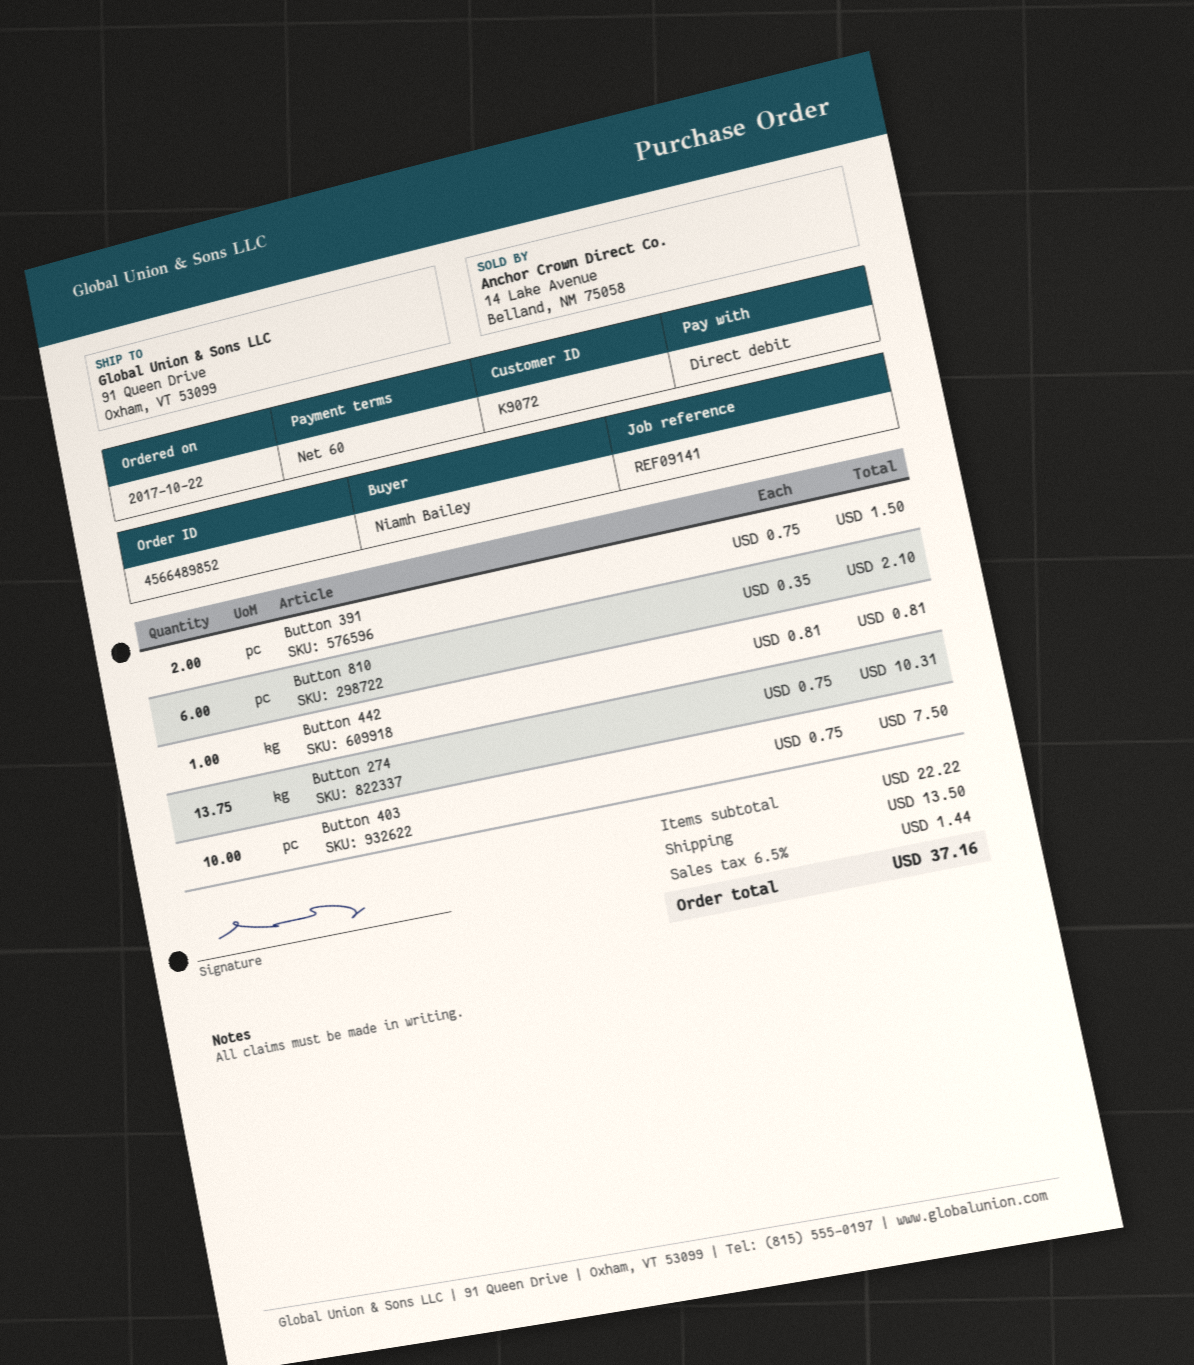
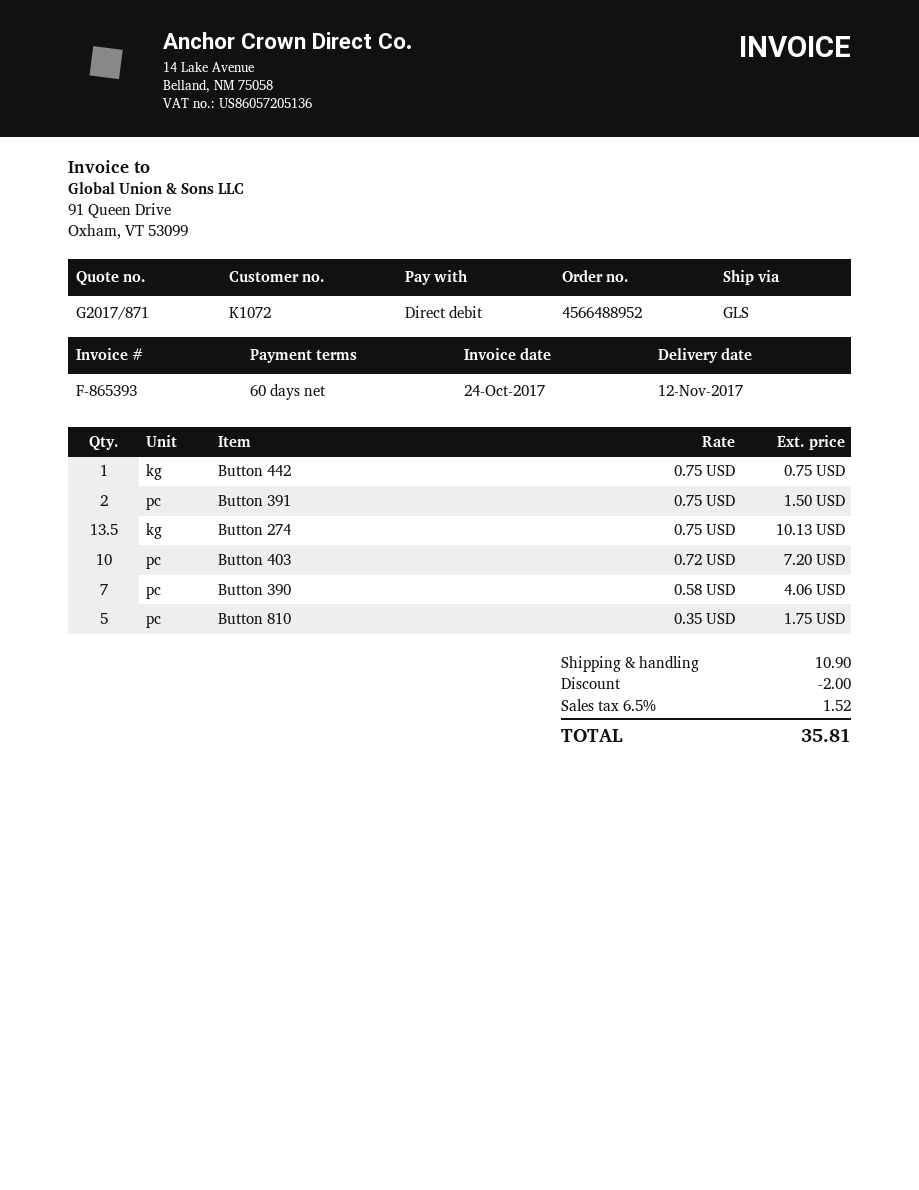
order number: 4566489852 -> 4566488952
customer number: K9072 -> K1072
Button 810: 6 x 0.35 = 2.10 -> 5 x 0.35 = 1.75
Button 442: 1 x 0.81 = 0.81 -> 1 x 0.75 = 0.75
Button 274: 13.75 x 0.75 = 10.31 -> 13.5 x 0.75 = 10.13
Button 403: 10 x 0.75 = 7.50 -> 10 x 0.72 = 7.20
Button 390: none -> 7 x 0.58 = 4.06
discount: none -> 2.00
shipping: 13.50 -> 10.90
tax: 6.5% = 1.44 -> 6.5% = 1.52
total: 37.16 -> 35.81

